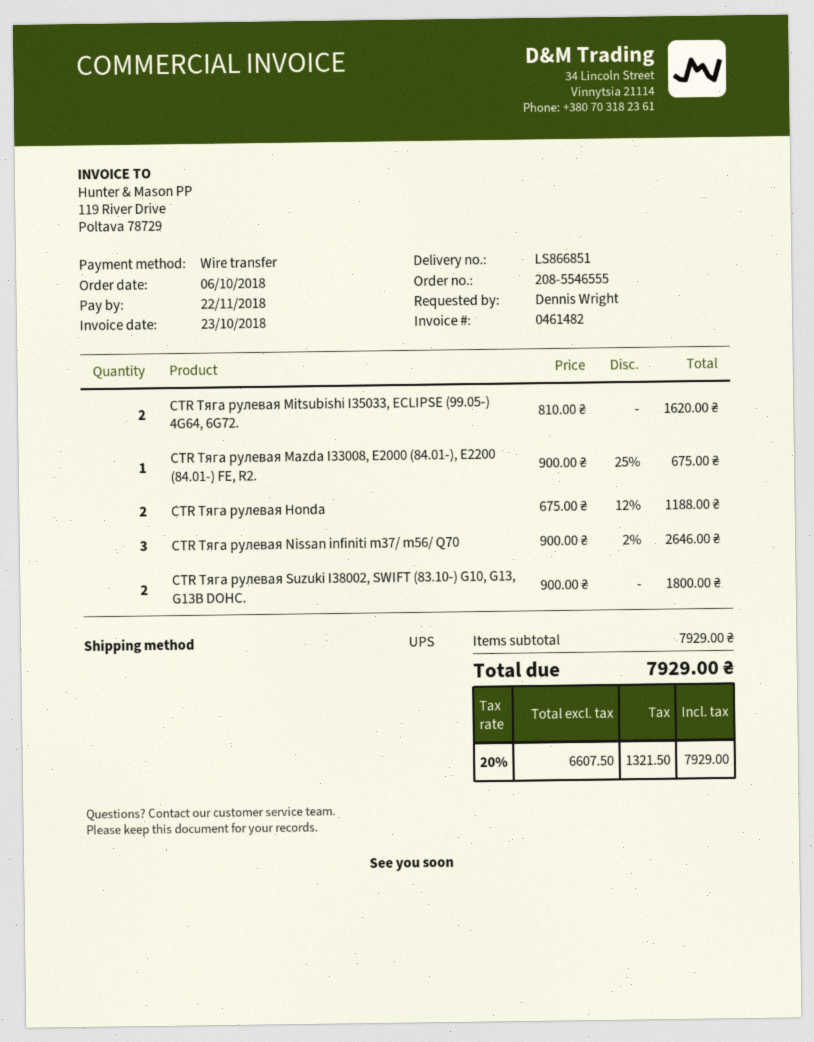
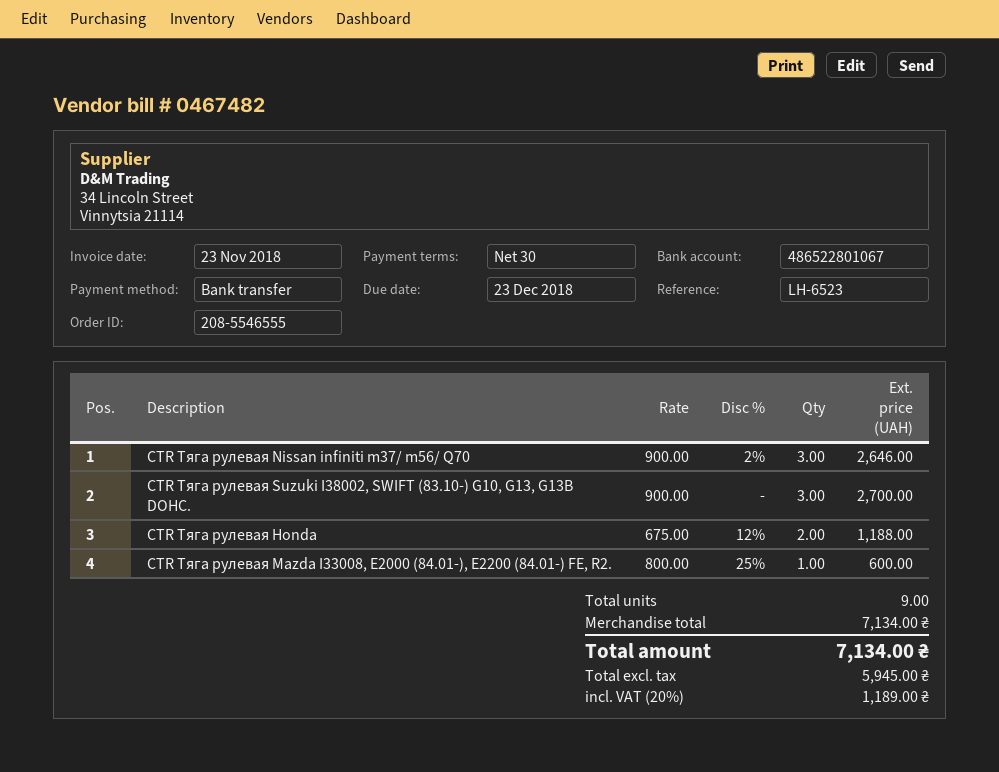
invoice number: 0461482 -> 0467482
invoice date: 2018-10-23 -> 2018-11-23
due date: 2018-11-22 -> 2018-12-23
CTR Тяга рулевая Mitsubishi I35033, ECLIPSE (99.05-) 4G64, 6G72.: 2 x 810.00 = 1620.00 -> none
CTR Тяга рулевая Mazda I33008, E2000 (84.01-), E2200 (84.01-) FE, R2.: 1 x 900.00 - 25% = 675.00 -> 1 x 800.00 - 25% = 600.00
CTR Тяга рулевая Suzuki I38002, SWIFT (83.10-) G10, G13, G13B DOHC.: 2 x 900.00 = 1800.00 -> 3 x 900.00 = 2700.00
subtotal: 7929.00 -> 7134.00
net: 6607.50 -> 5945.00
tax: 20% = 1321.50 -> 20% = 1189.00
total: 7929.00 -> 7134.00

